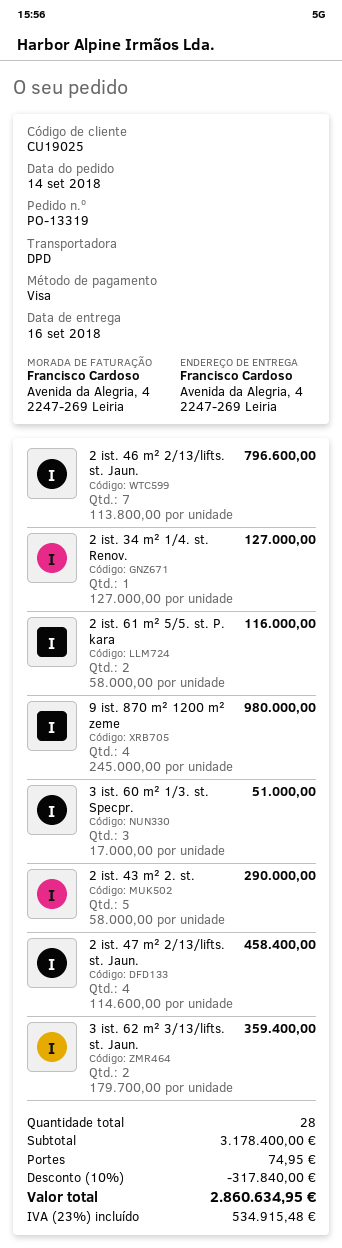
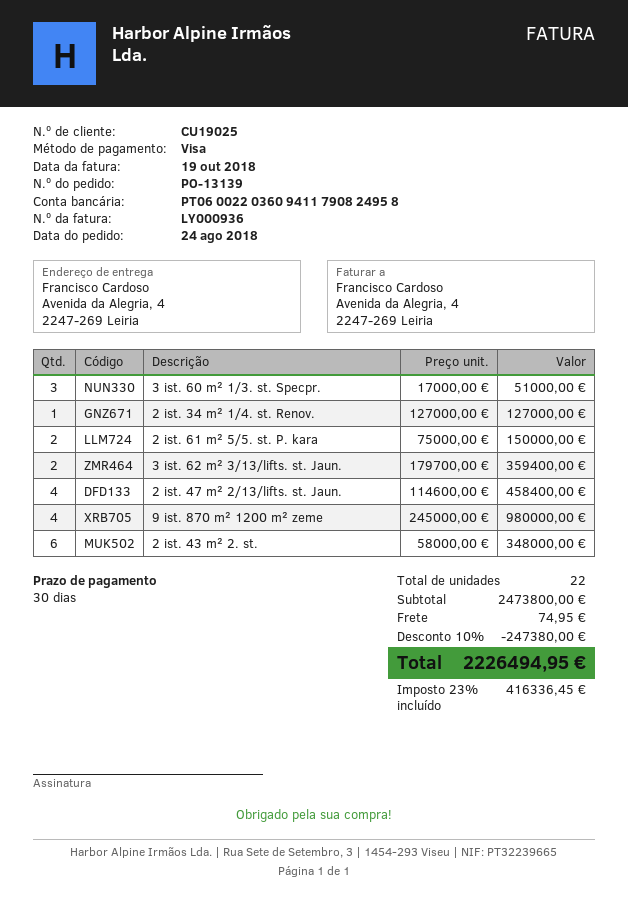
order number: PO-13319 -> PO-13139
order date: 2018-09-14 -> 2018-08-24
2 ist. 46 m² 2/13/lifts. st. Jaun.: 7 x 113800.00 = 796600.00 -> none
2 ist. 61 m² 5/5. st. P. kara: 2 x 58000.00 = 116000.00 -> 2 x 75000.00 = 150000.00
2 ist. 43 m² 2. st.: 5 x 58000.00 = 290000.00 -> 6 x 58000.00 = 348000.00
total quantity: 28 -> 22
subtotal: 3178400.00 -> 2473800.00
discount: 10% = 317840.00 -> 10% = 247380.00
tax: 23% = 534915.48 -> 23% = 416336.45
total: 2860634.95 -> 2226494.95

